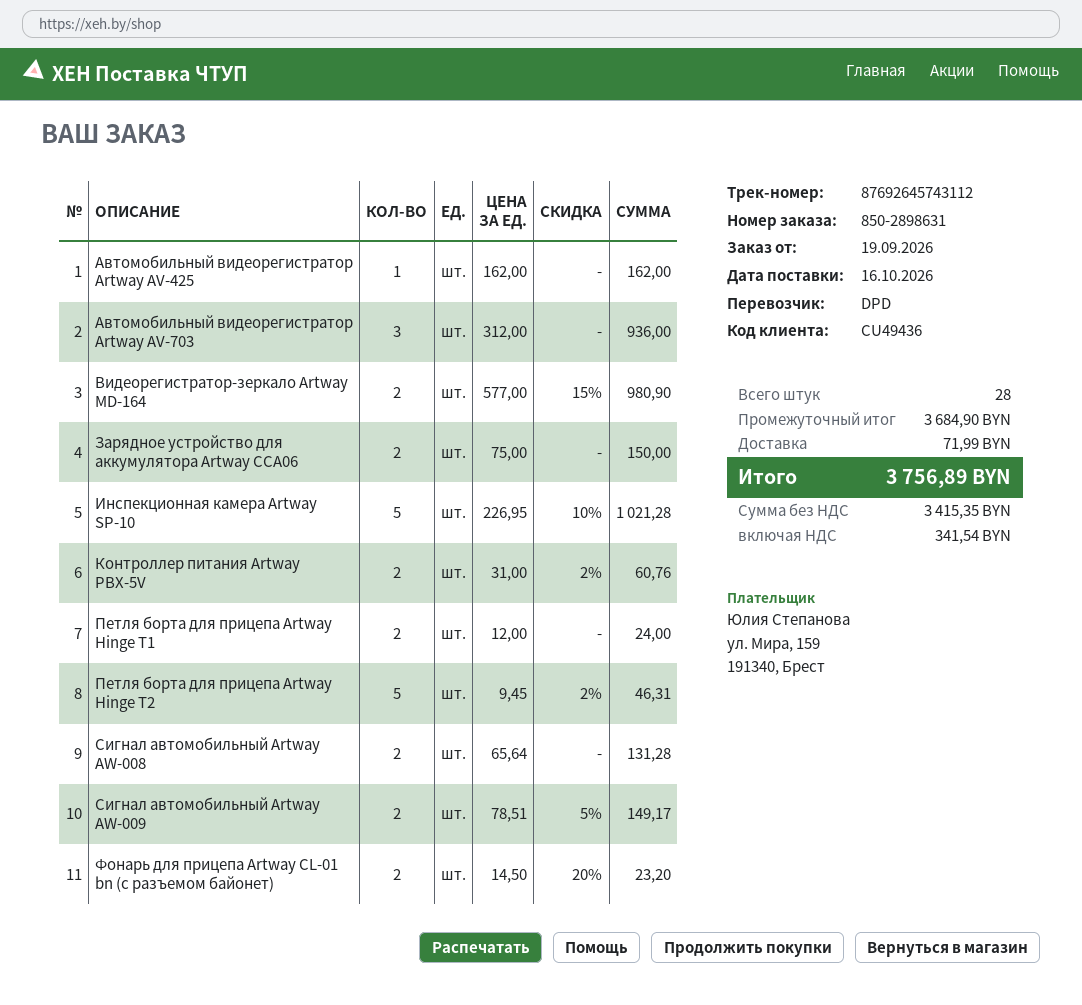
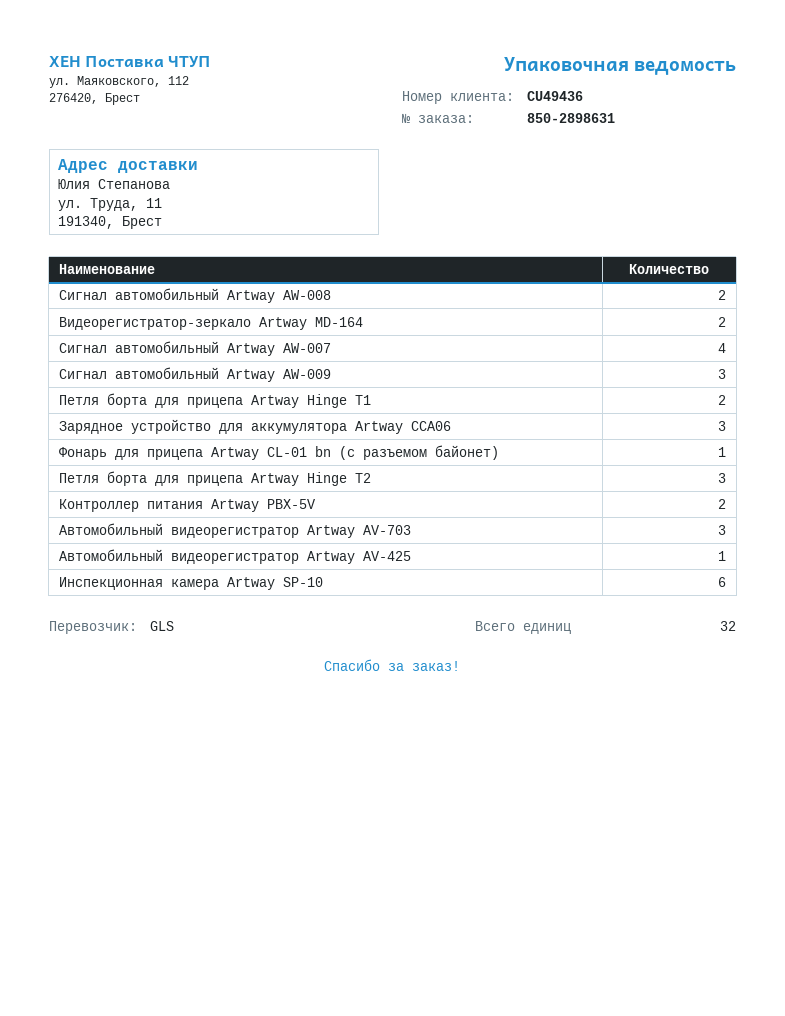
shipping method: DPD -> GLS
Зарядное устройство для аккумулятора Artway CCA06: 2 -> 3
Инспекционная камера Artway SP-10: 5 -> 6
Петля борта для прицепа Artway Hinge T2: 5 -> 3
Сигнал автомобильный Artway AW-009: 2 -> 3
Фонарь для прицепа Artway CL-01 bn (с разъемом байонет): 2 -> 1
Сигнал автомобильный Artway AW-007: none -> 4
total quantity: 28 -> 32

